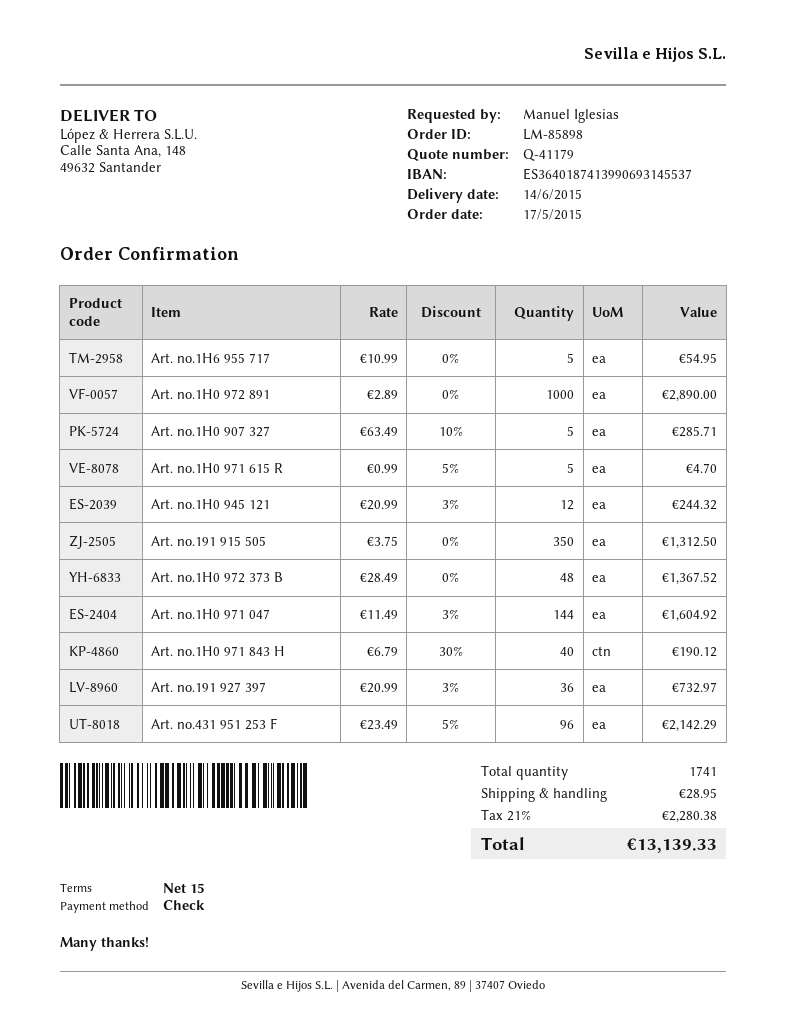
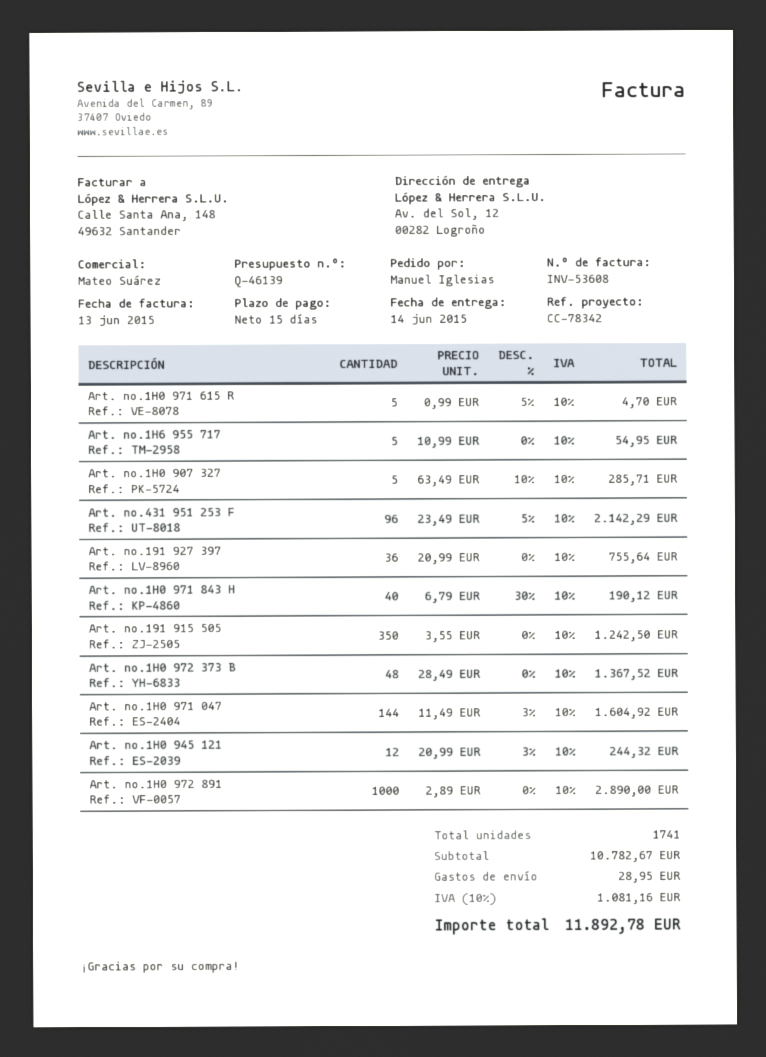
quote number: Q-41179 -> Q-46139
ship to: Calle Santa Ana, 148, 49632 Santander -> Av. del Sol, 12, 00282 Logroño
Art. no.191 915 505: 350 x 3.75 = 1312.50 -> 350 x 3.55 = 1242.50
Art. no.191 927 397: 36 x 20.99 - 3% = 732.97 -> 36 x 20.99 = 755.64
tax: 21% = 2280.38 -> 10% = 1081.16
total: 13139.33 -> 11892.78

